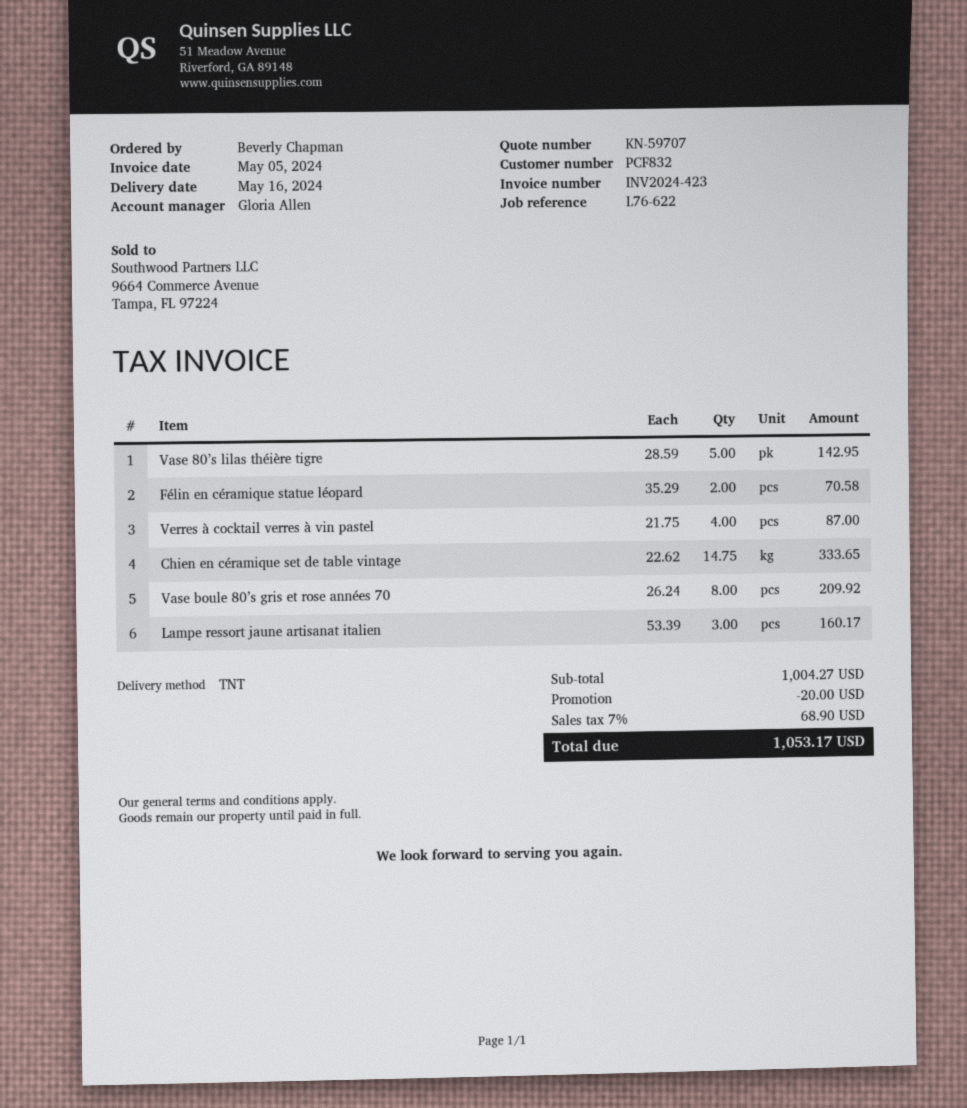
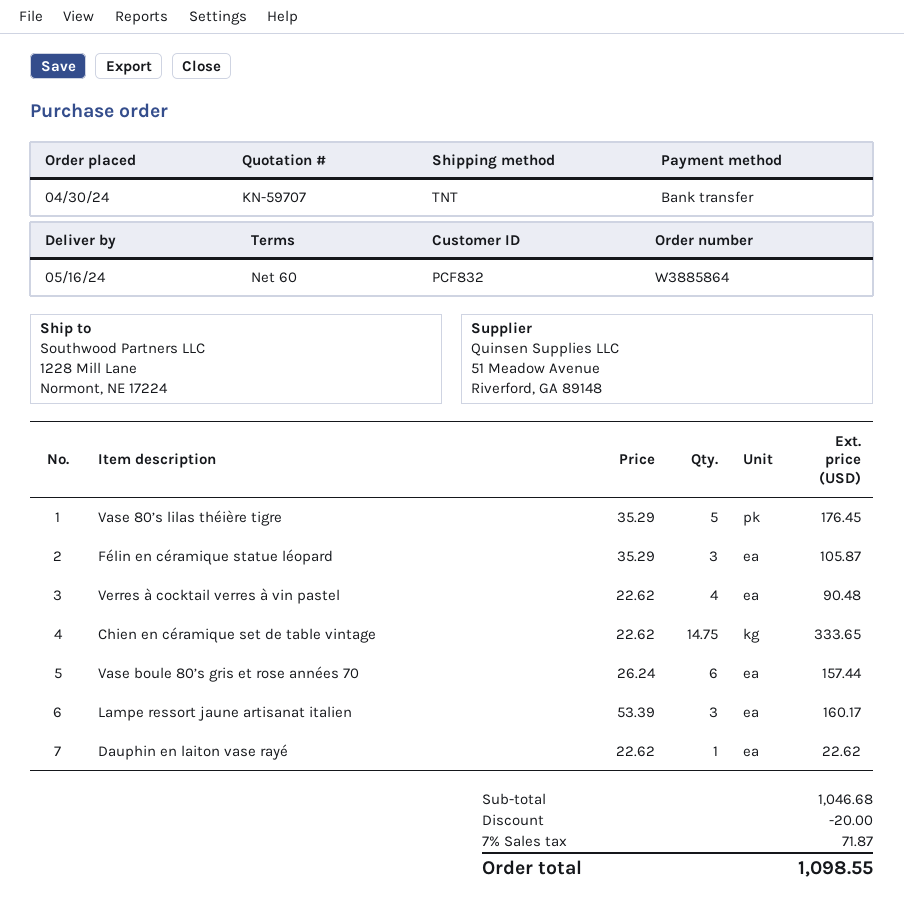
Vase 80’s lilas théière tigre: 5 x 28.59 = 142.95 -> 5 x 35.29 = 176.45
Félin en céramique statue léopard: 2 x 35.29 = 70.58 -> 3 x 35.29 = 105.87
Verres à cocktail verres à vin pastel: 4 x 21.75 = 87.00 -> 4 x 22.62 = 90.48
Vase boule 80’s gris et rose années 70: 8 x 26.24 = 209.92 -> 6 x 26.24 = 157.44
Dauphin en laiton vase rayé: none -> 1 x 22.62 = 22.62
subtotal: 1004.27 -> 1046.68
tax: 7% = 68.90 -> 7% = 71.87
total: 1053.17 -> 1098.55

